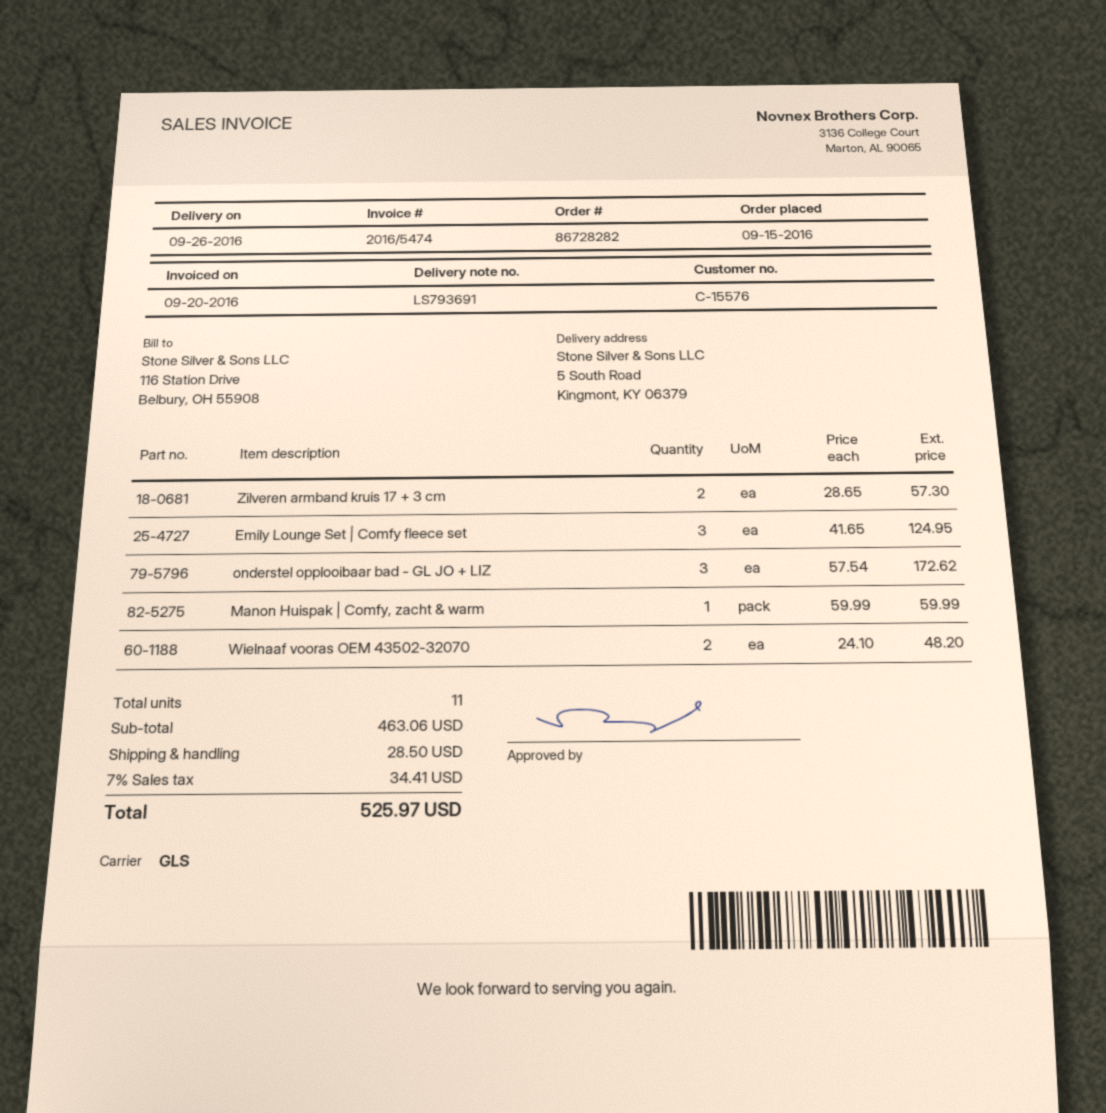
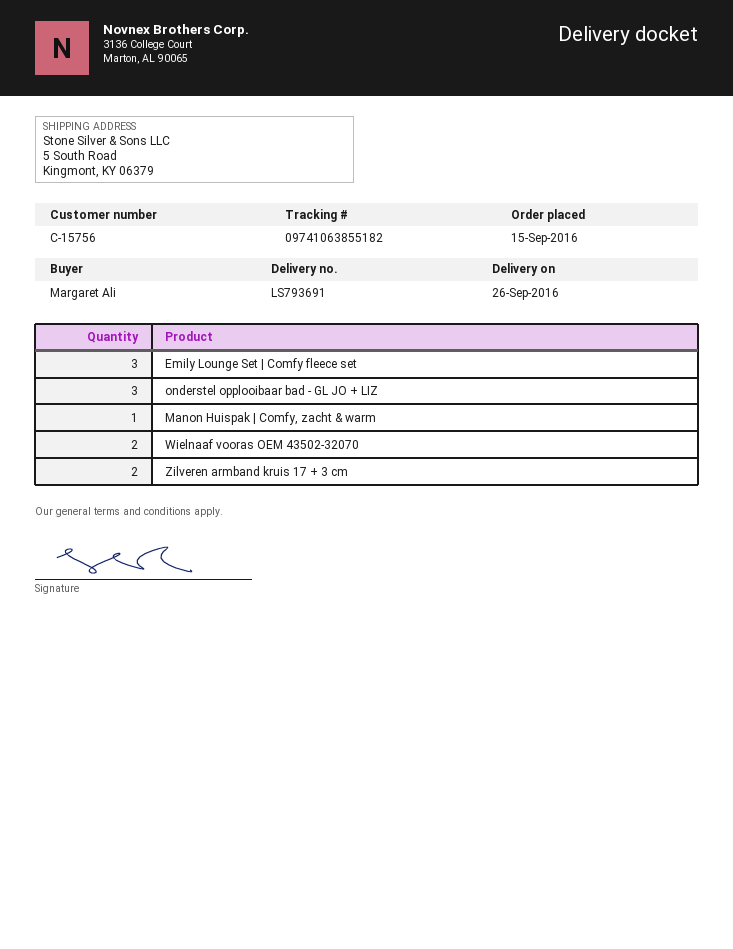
customer number: C-15576 -> C-15756

